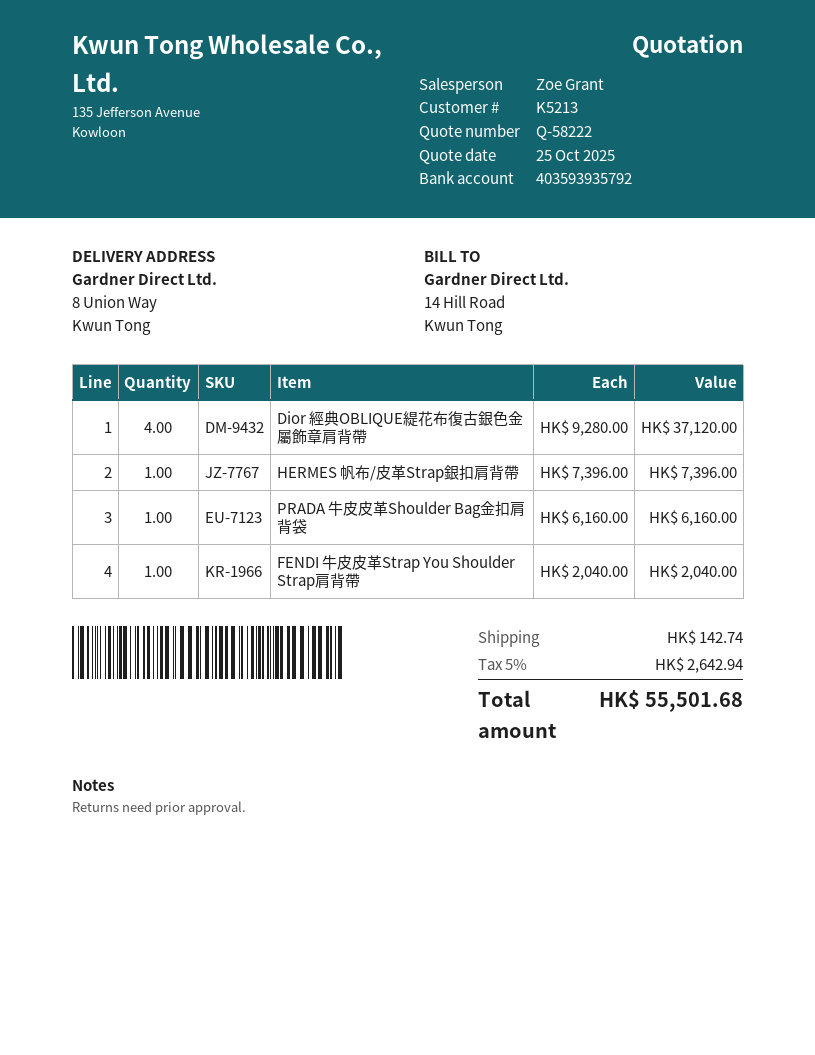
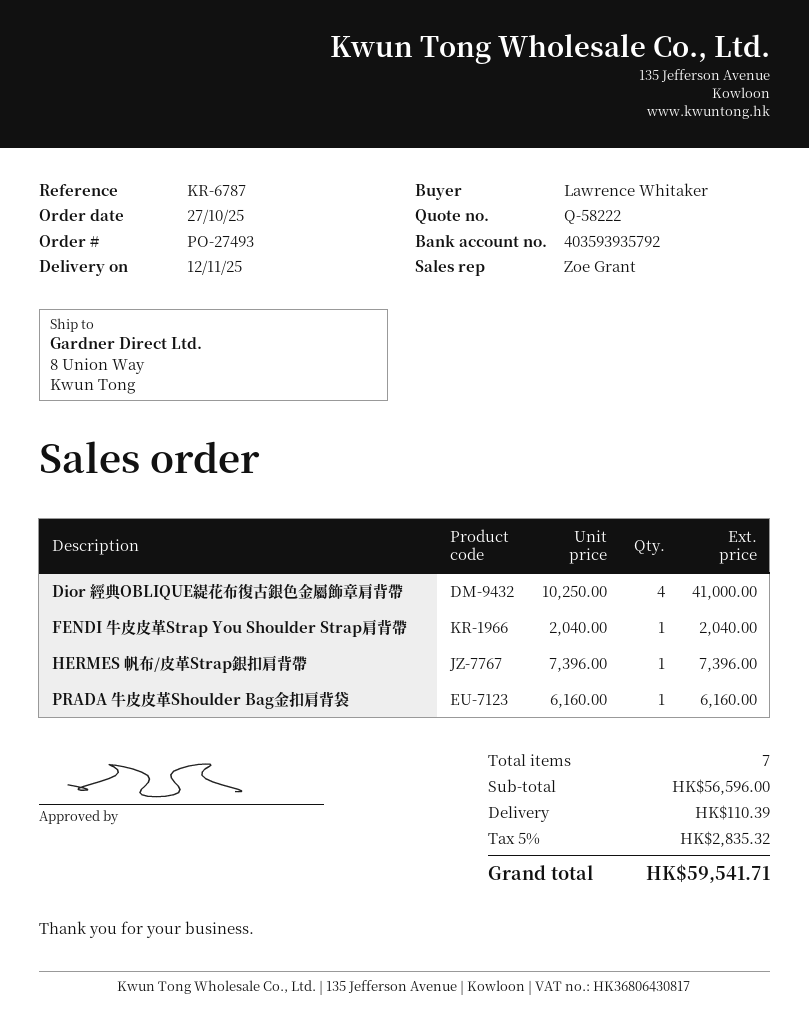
Dior 經典OBLIQUE緹花布復古銀色金屬飾章肩背帶: 4 x 9280.00 = 37120.00 -> 4 x 10250.00 = 41000.00
shipping: 142.74 -> 110.39
tax: 5% = 2642.94 -> 5% = 2835.32
total: 55501.68 -> 59541.71

